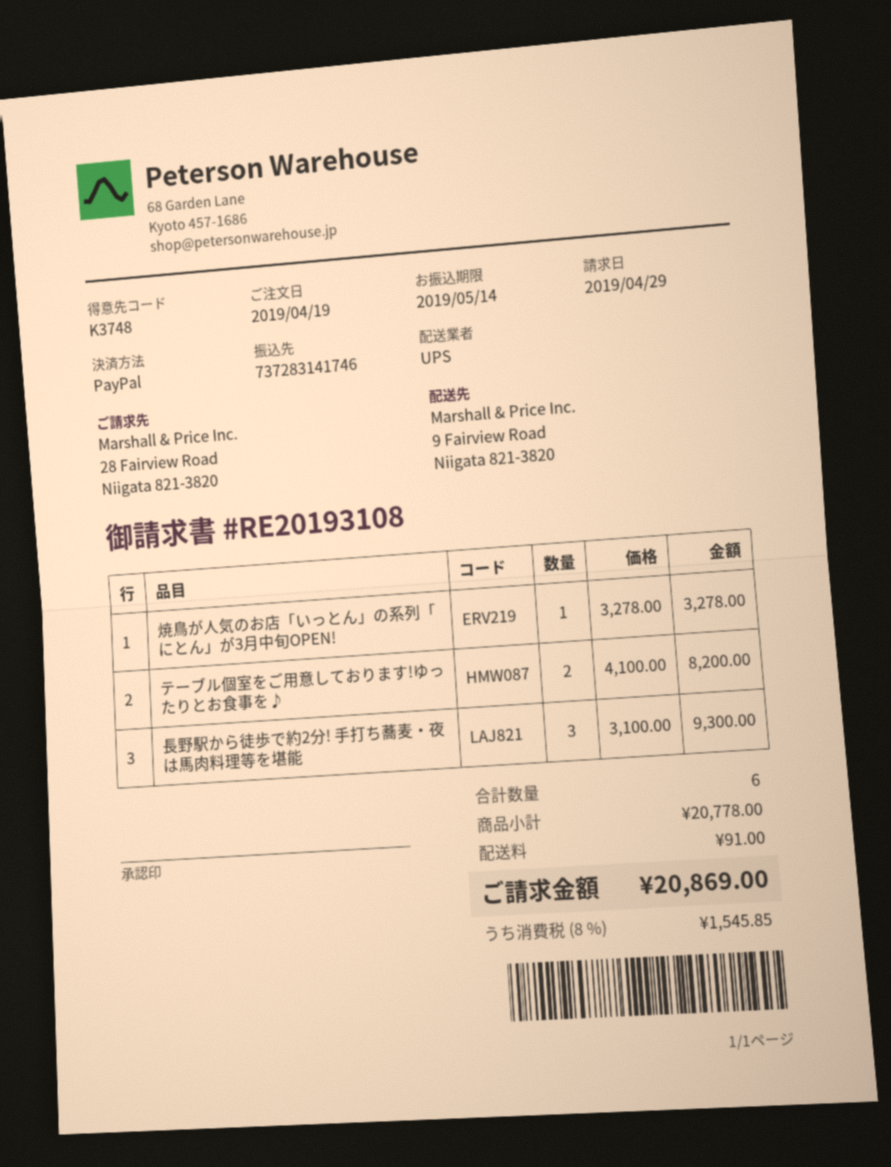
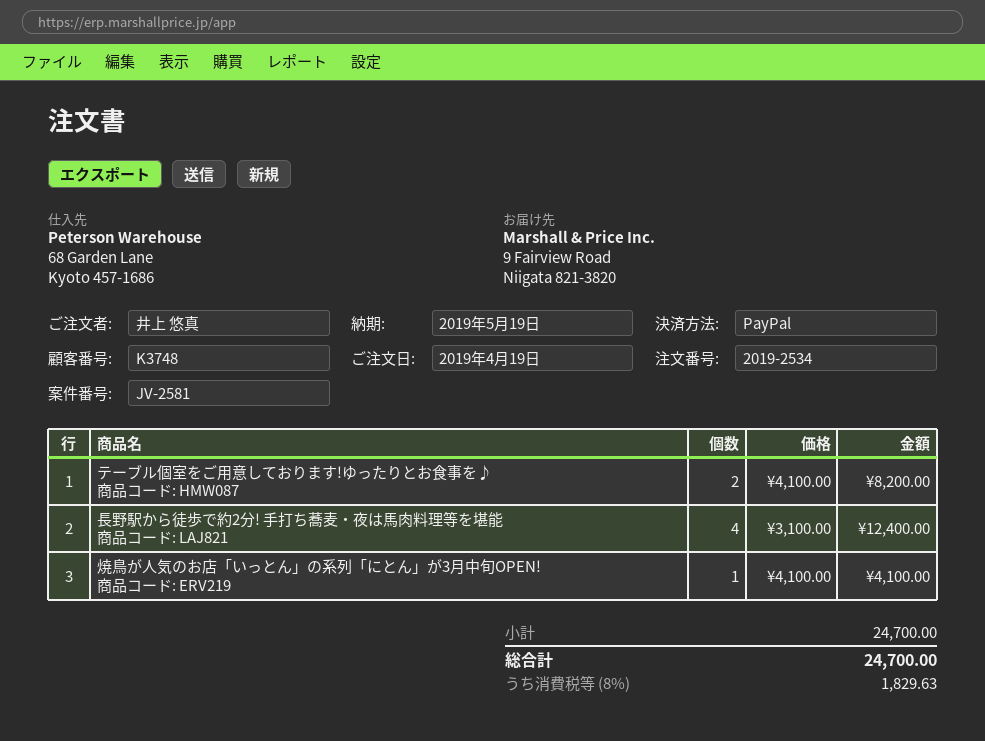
焼鳥が人気のお店「いっとん」の系列「にとん」が3月中旬OPEN!: 1 x 3278.00 = 3278.00 -> 1 x 4100.00 = 4100.00
長野駅から徒歩で約2分! 手打ち蕎麦・夜は馬肉料理等を堪能: 3 x 3100.00 = 9300.00 -> 4 x 3100.00 = 12400.00
subtotal: 20778.00 -> 24700.00
shipping: 91.00 -> none
tax: 8% = 1545.85 -> 8% = 1829.63
total: 20869.00 -> 24700.00

